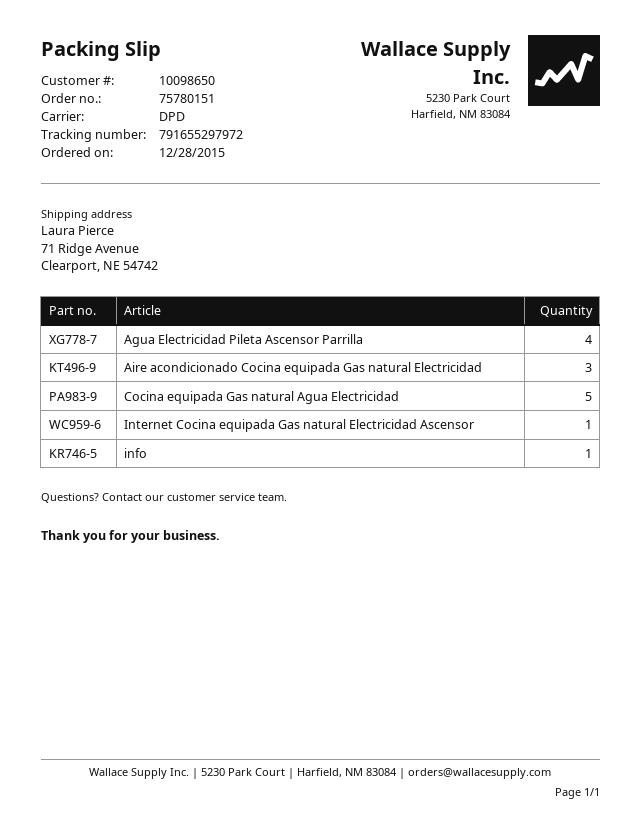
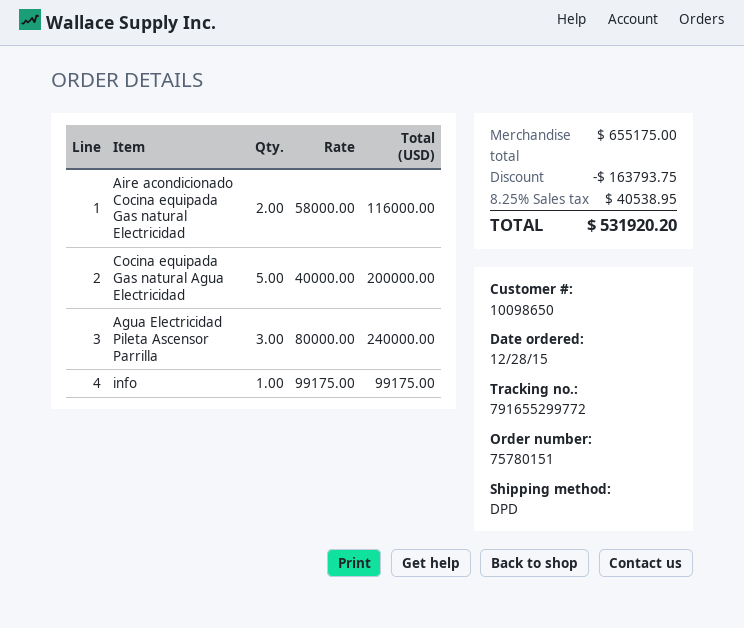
tracking number: 791655297972 -> 791655299772
Agua Electricidad Pileta Ascensor Parrilla: 4 -> 3
Aire acondicionado Cocina equipada Gas natural Electricidad: 3 -> 2
Internet Cocina equipada Gas natural Electricidad Ascensor: 1 -> none

